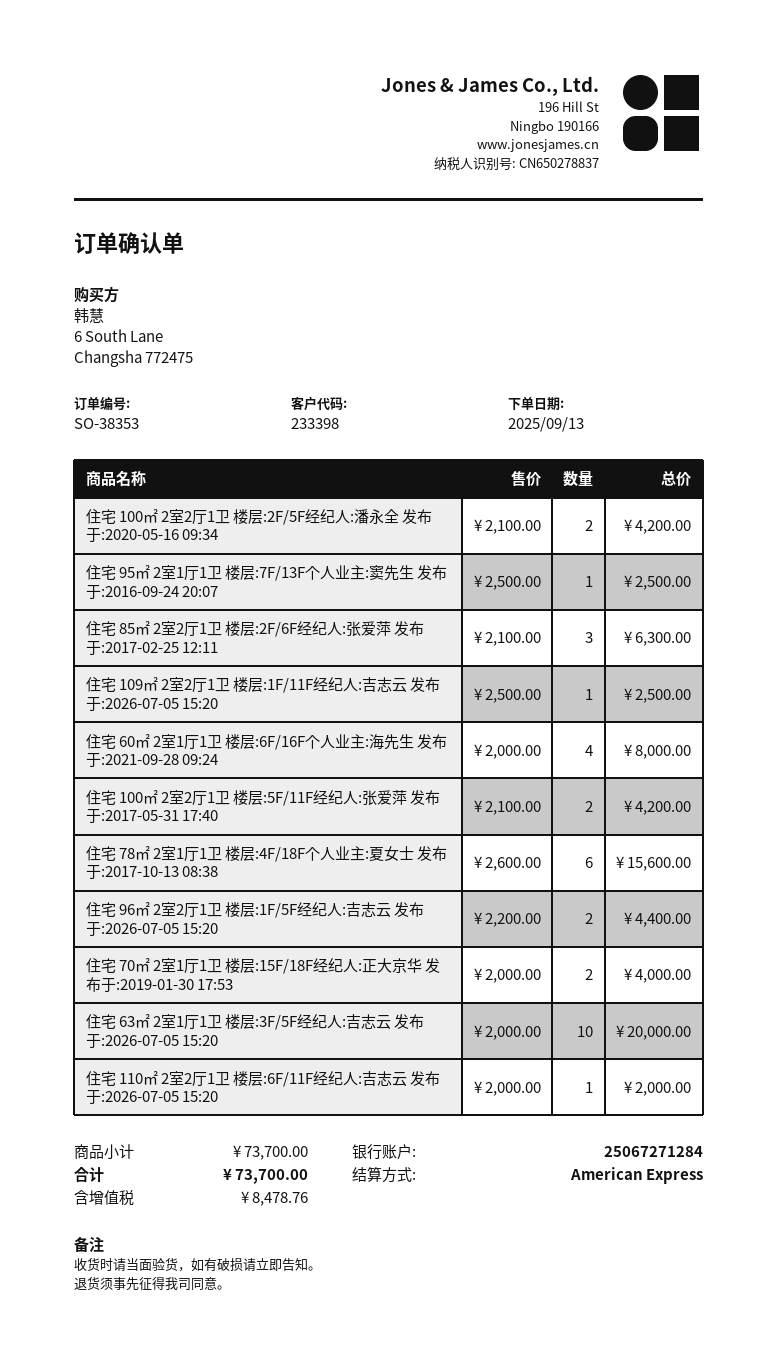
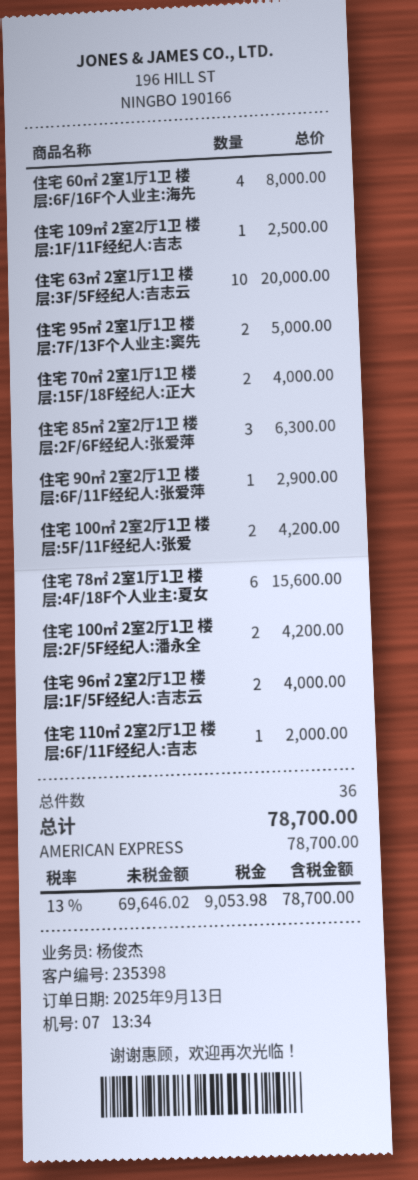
customer number: 233398 -> 235398
住宅 95㎡ 2室1厅1卫 楼层:7F/13F个人业主:窦先生 发布于:2016-09-24 20:07: 1 for 2500.00 -> 2 for 5000.00
住宅 96㎡ 2室2厅1卫 楼层:1F/5F经纪人:吉志云 发布于:2026-07-05 15:20: 2 for 4400.00 -> 2 for 4000.00
住宅 90㎡ 2室2厅1卫 楼层:6F/11F经纪人:张爱萍: none -> 1 for 2900.00
tax: 8478.76 -> 9053.98
total: 73700.00 -> 78700.00

